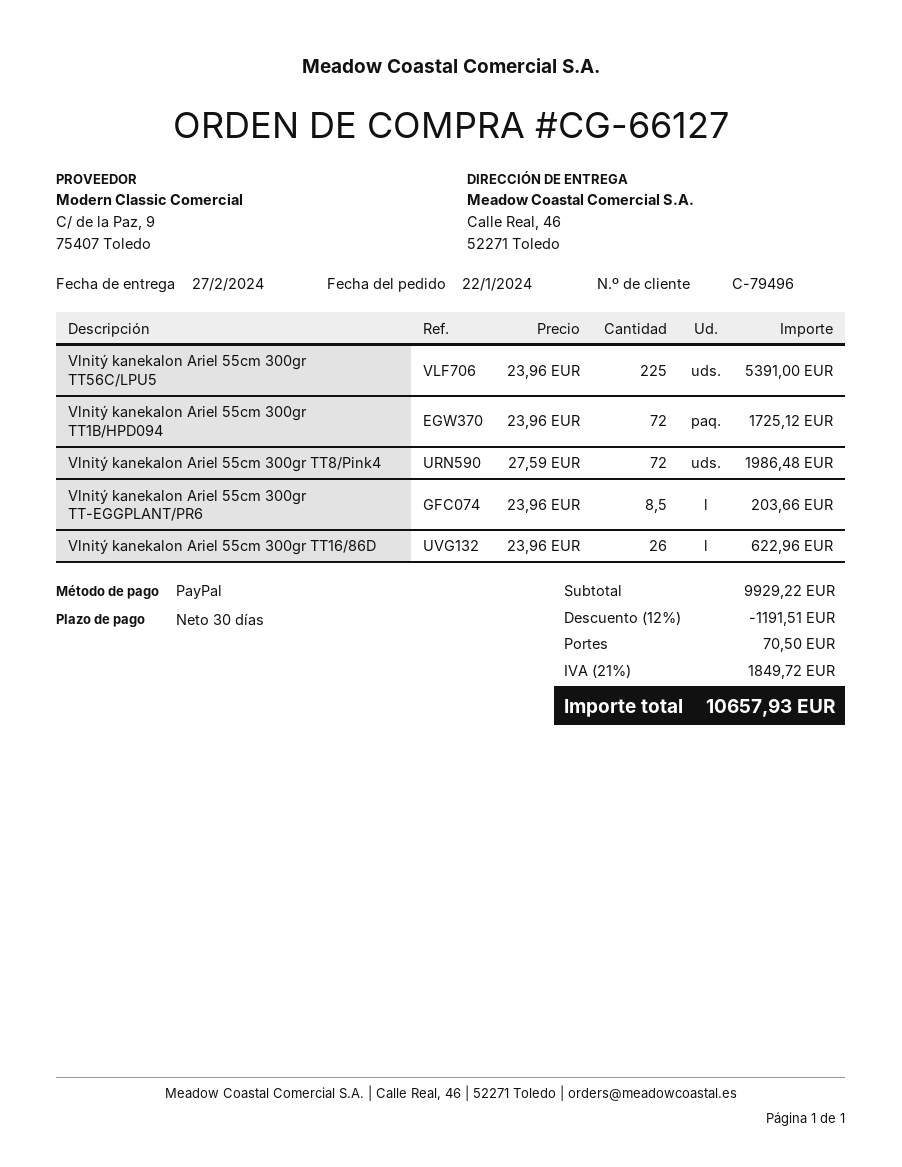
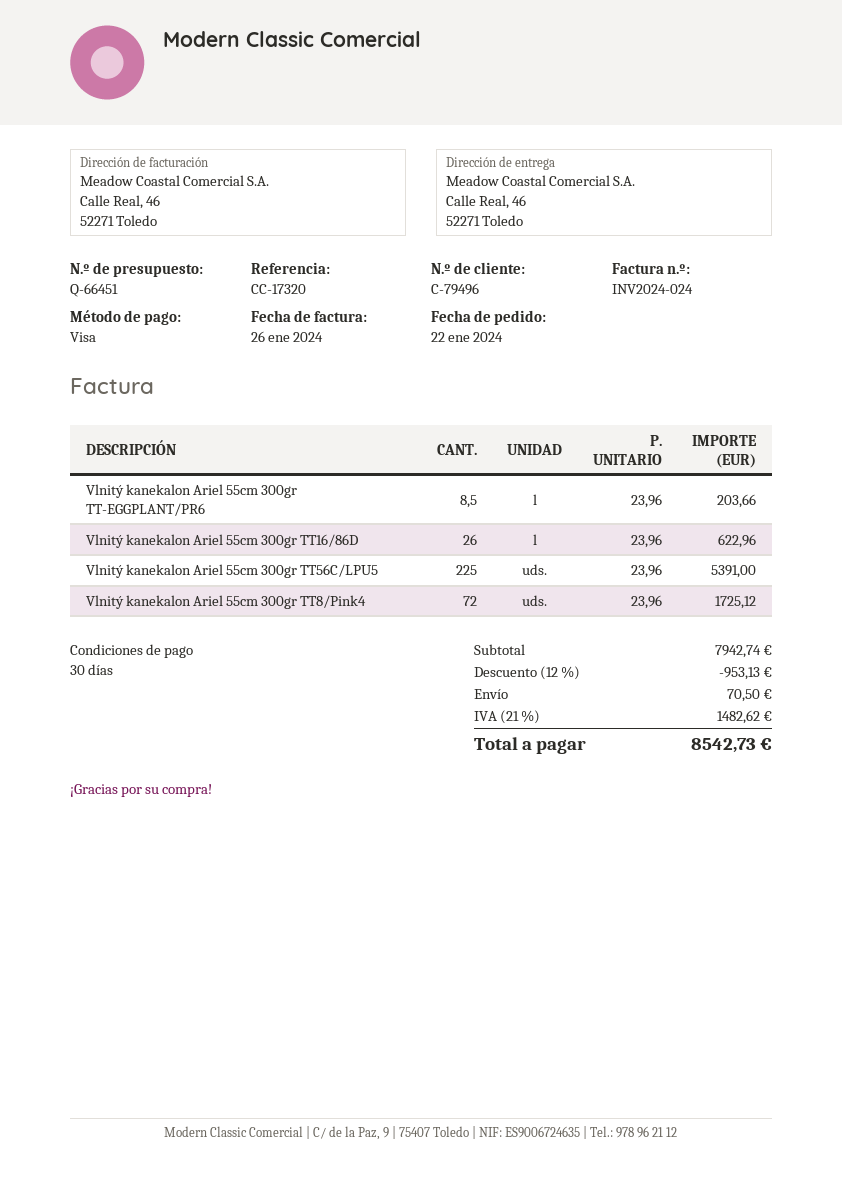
payment method: PayPal -> Visa
Vlnitý kanekalon Ariel 55cm 300gr TT1B/HPD094: 72 x 23.96 = 1725.12 -> none
Vlnitý kanekalon Ariel 55cm 300gr TT8/Pink4: 72 x 27.59 = 1986.48 -> 72 x 23.96 = 1725.12
subtotal: 9929.22 -> 7942.74
discount: 12% = 1191.51 -> 12% = 953.13
tax: 21% = 1849.72 -> 21% = 1482.62
total: 10657.93 -> 8542.73

